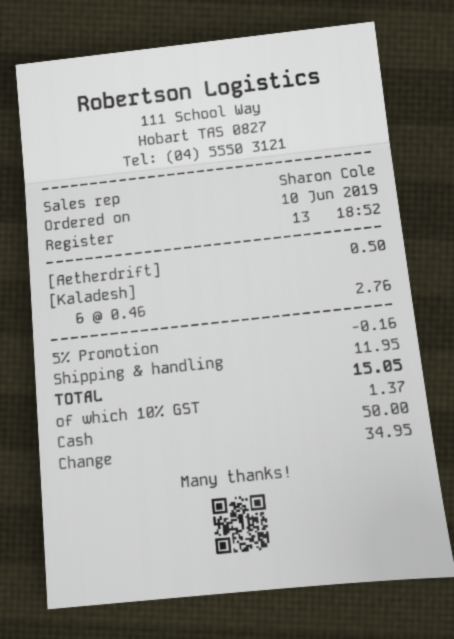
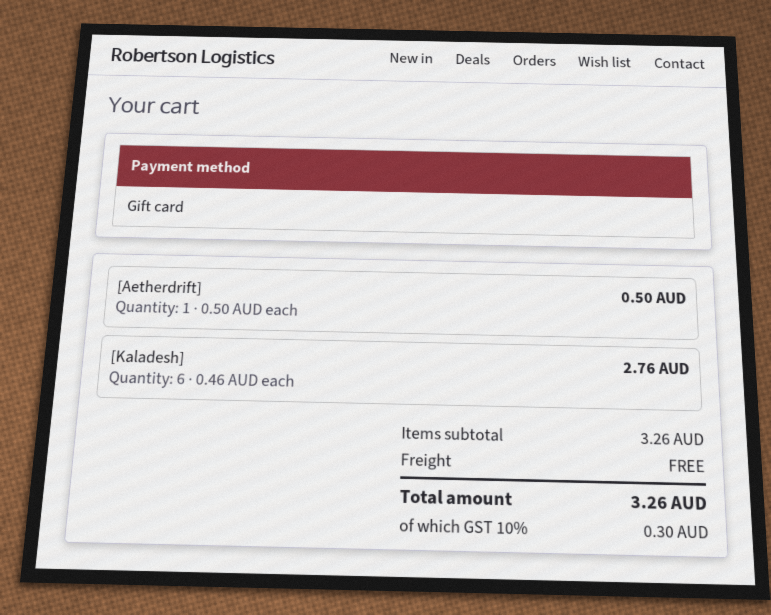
payment method: cash -> gift card
discount: 5% = 0.16 -> none
shipping: 11.95 -> 0.00
tax: 10% = 1.37 -> 10% = 0.30
total: 15.05 -> 3.26

